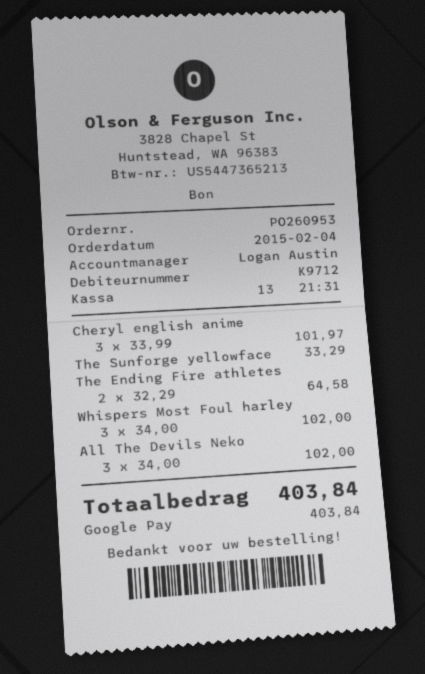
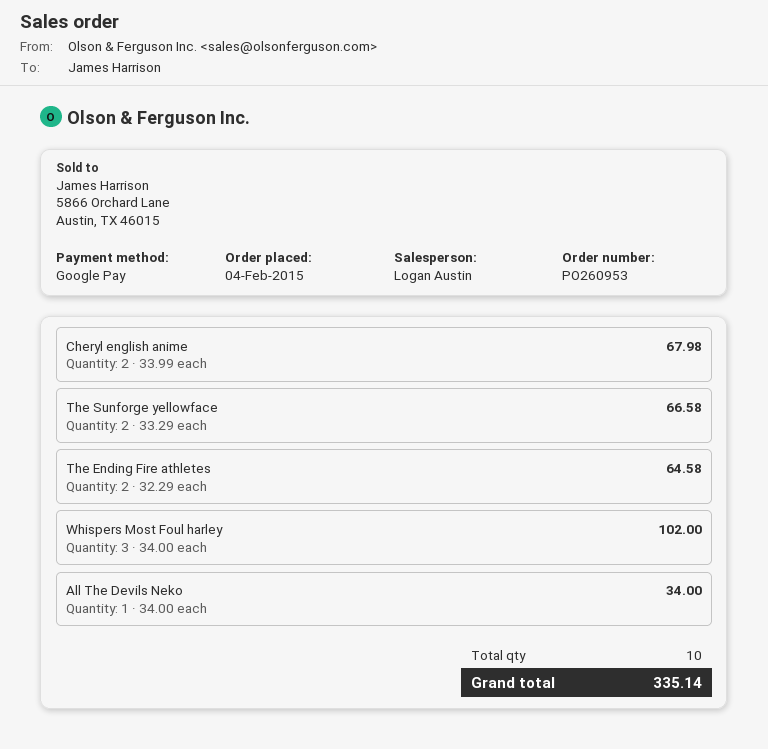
Cheryl english anime: 3 x 33.99 = 101.97 -> 2 x 33.99 = 67.98
The Sunforge yellowface: 1 x 33.29 = 33.29 -> 2 x 33.29 = 66.58
All The Devils Neko: 3 x 34.00 = 102.00 -> 1 x 34.00 = 34.00
total: 403.84 -> 335.14

